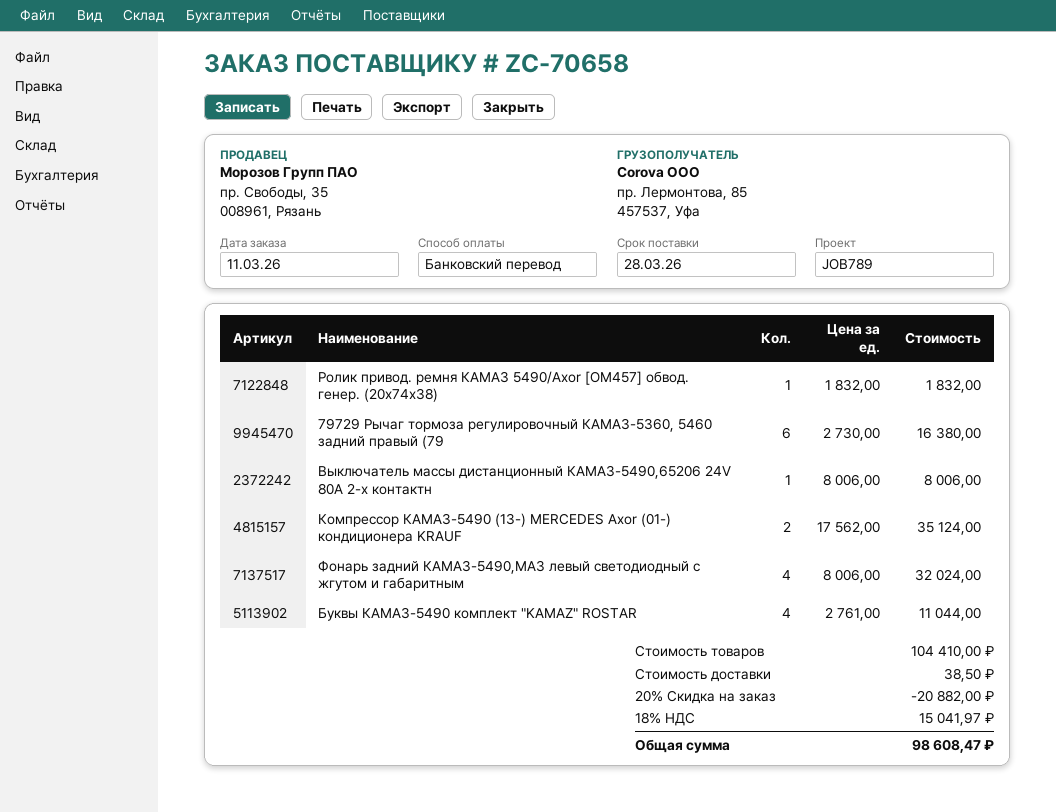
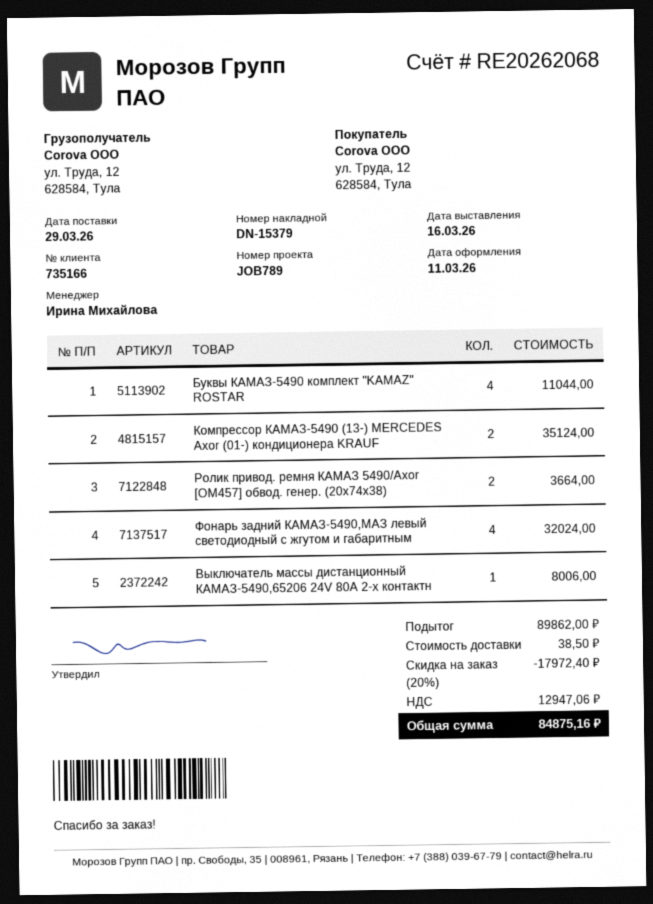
delivery date: 2026-03-28 -> 2026-03-29
ship to: пр. Лермонтова, 85, 457537, Уфа -> ул. Труда, 12, 628584, Тула
Ролик привод. ремня КАМАЗ 5490/Axor [ОМ457] обвод. генер. (20x74x38): 1 for 1832.00 -> 2 for 3664.00
79729 Рычаг тормоза регулировочный КАМАЗ-5360, 5460 задний правый (79: 6 for 16380.00 -> none
subtotal: 104410.00 -> 89862.00
discount: 20% = 20882.00 -> 20% = 17972.40
tax: 15041.97 -> 12947.06
total: 98608.47 -> 84875.16

